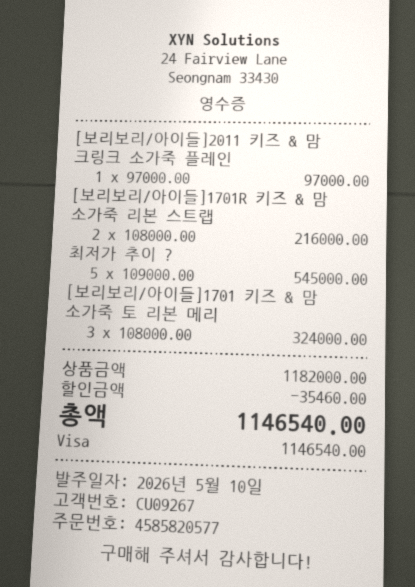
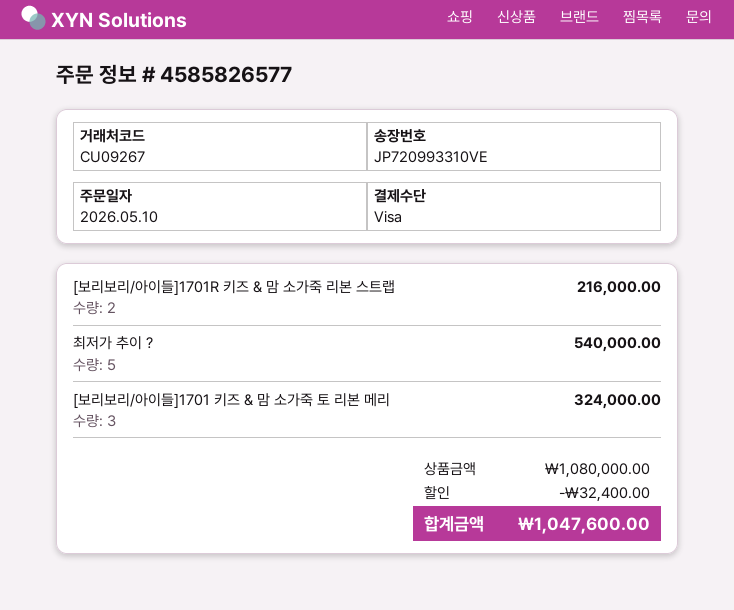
order number: 4585820577 -> 4585826577
[보리보리/아이들]2011 키즈 & 맘 크링크 소가죽 플레인: 1 for 97000.00 -> none
최저가 추이 ?: 5 for 545000.00 -> 5 for 540000.00
subtotal: 1182000.00 -> 1080000.00
discount: 35460.00 -> 32400.00
total: 1146540.00 -> 1047600.00

